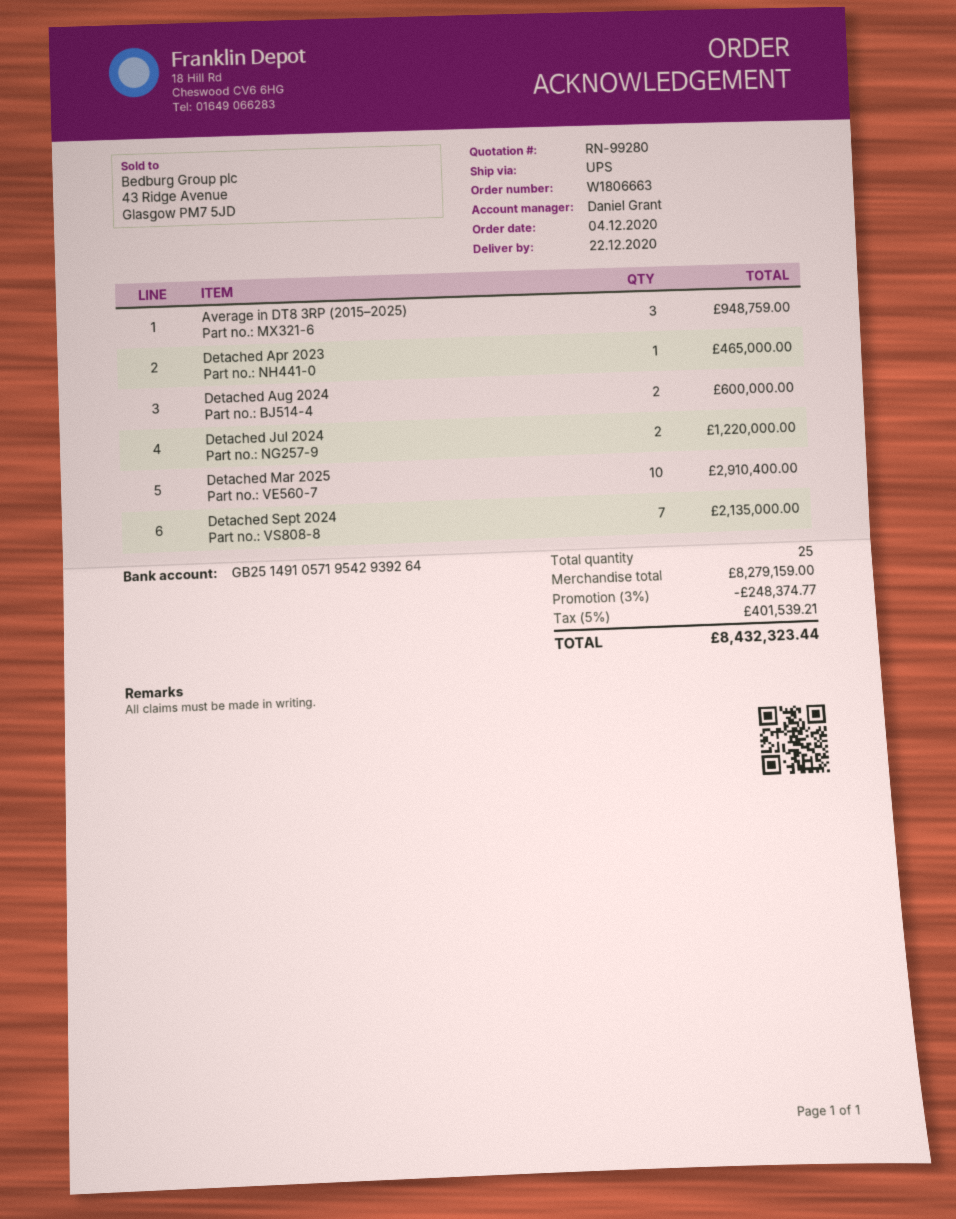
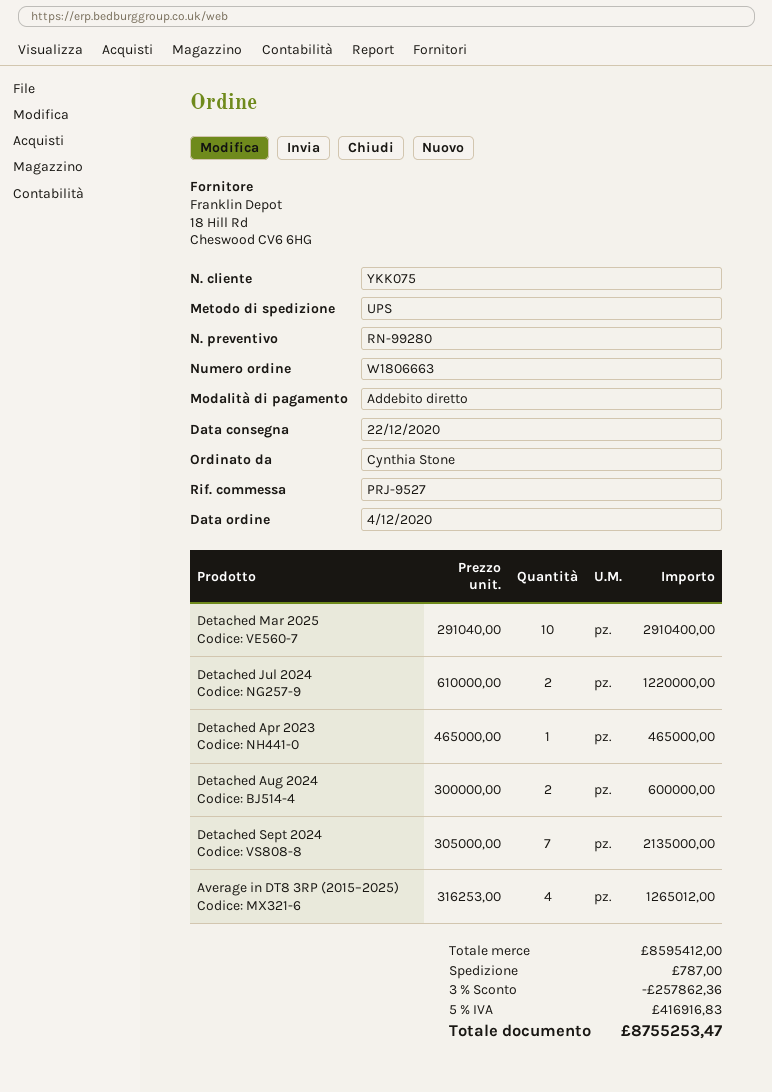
Average in DT8 3RP (2015–2025): 3 for 948759.00 -> 4 for 1265012.00
subtotal: 8279159.00 -> 8595412.00
discount: 3% = 248374.77 -> 3% = 257862.36
shipping: none -> 787.00
tax: 5% = 401539.21 -> 5% = 416916.83
total: 8432323.44 -> 8755253.47

